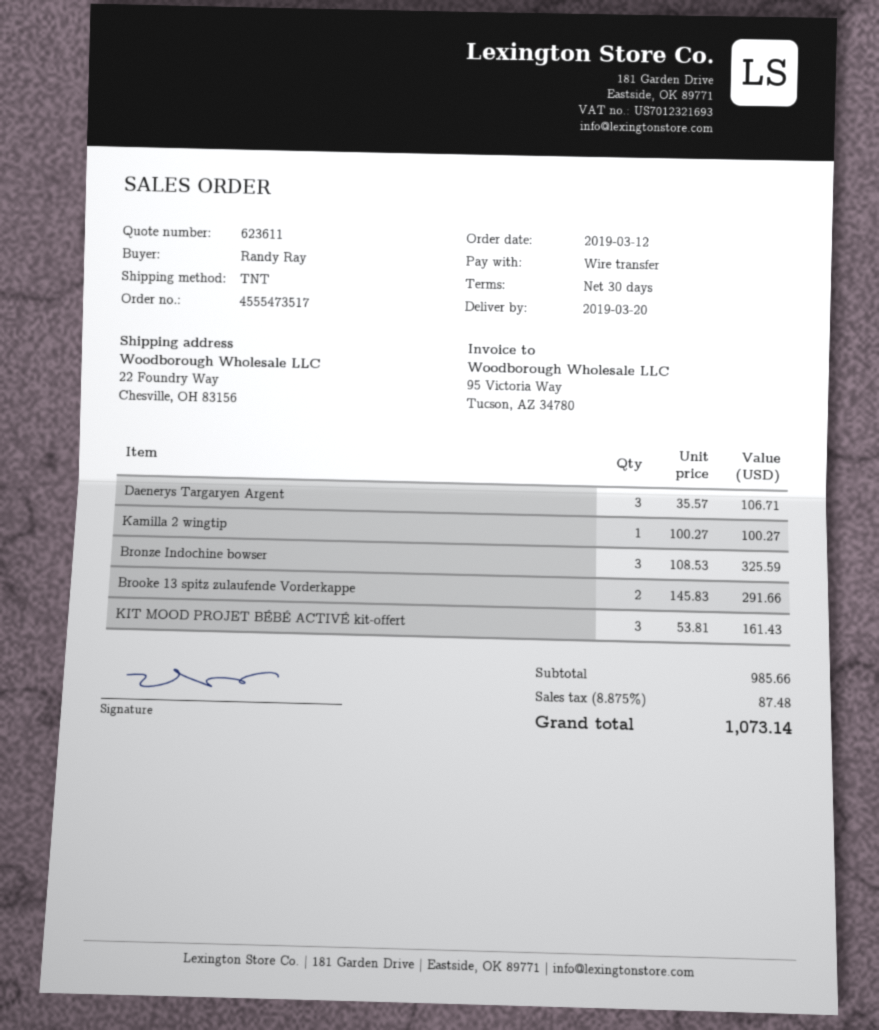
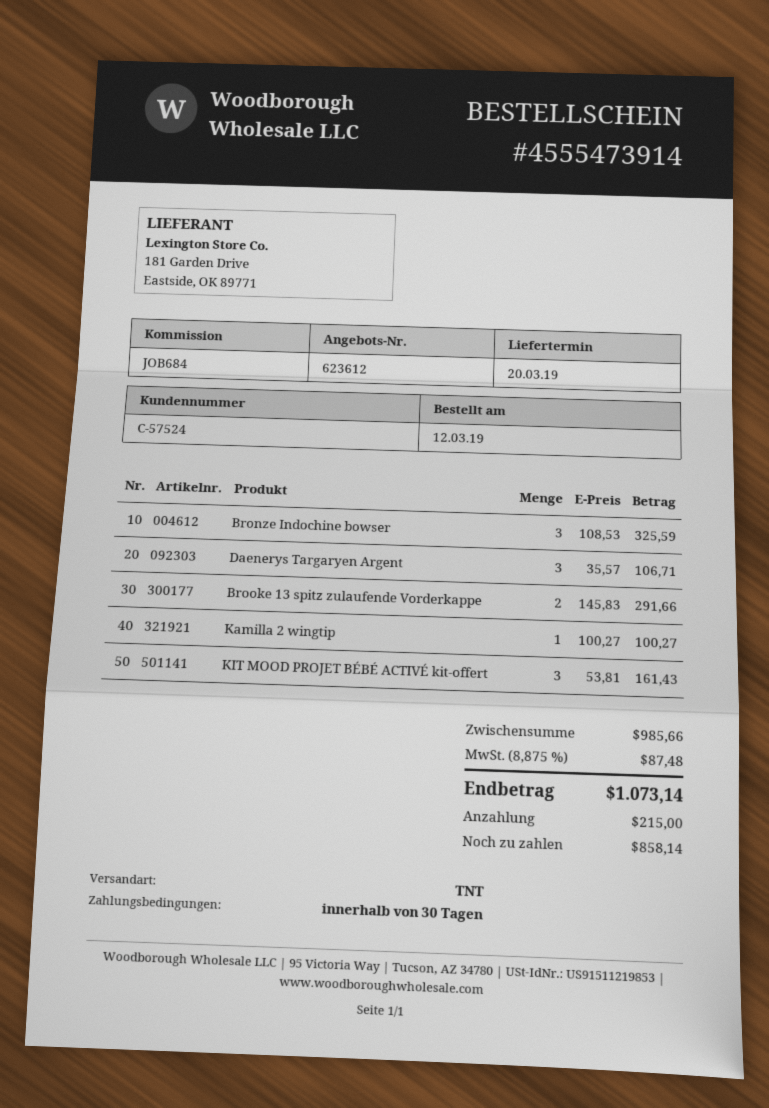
quote number: 623611 -> 623612
order number: 4555473517 -> 4555473914

